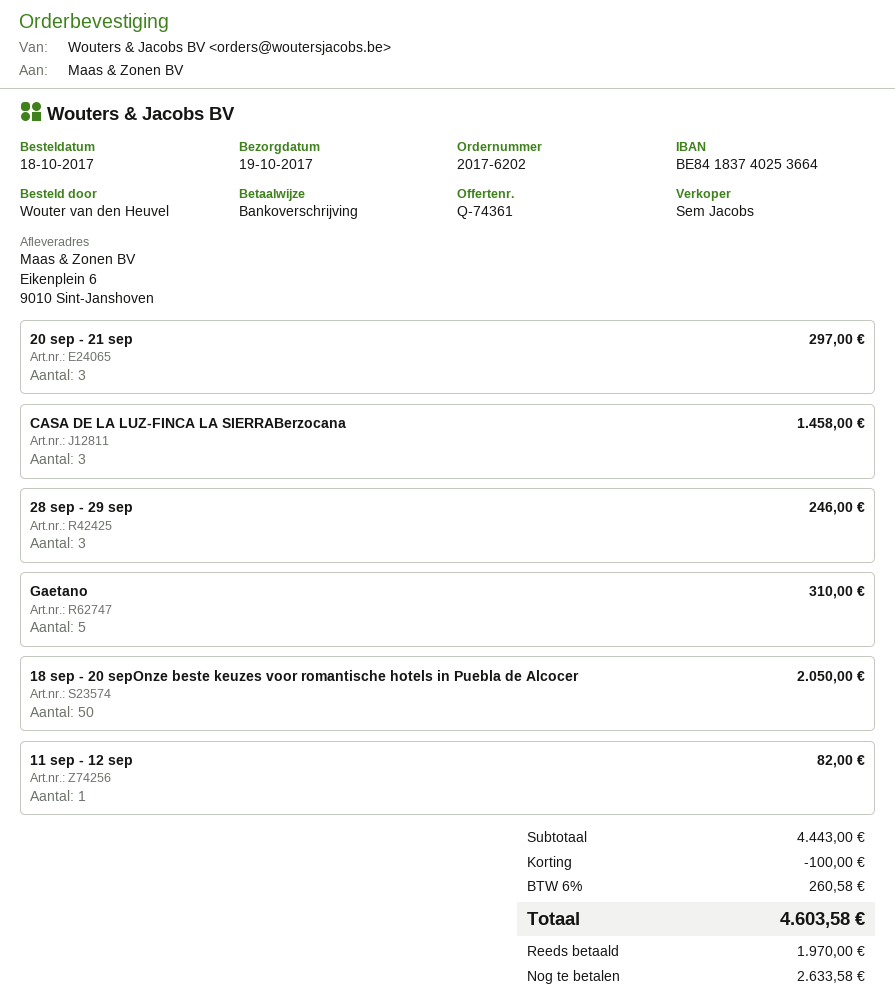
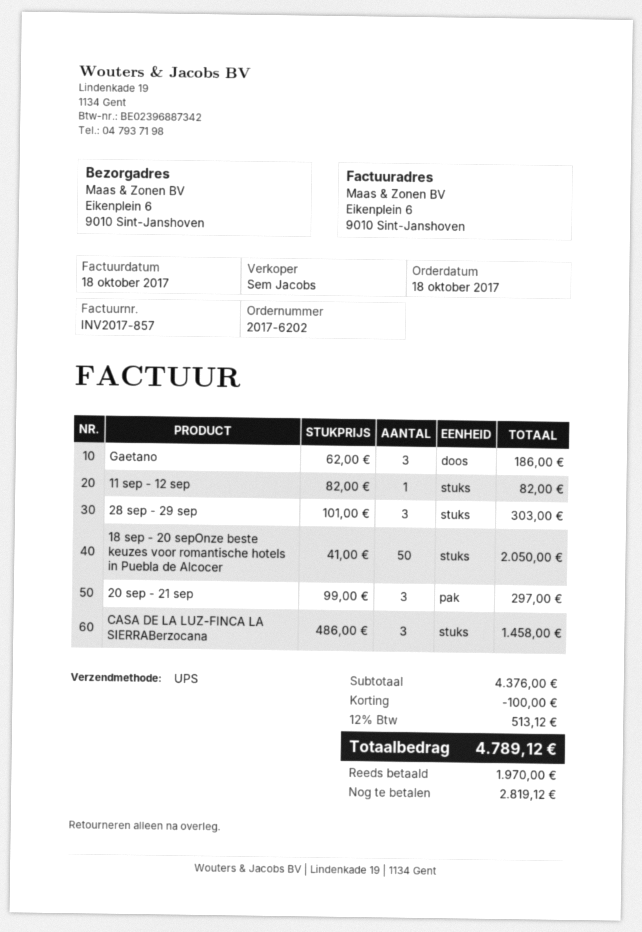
28 sep - 29 sep: 3 for 246.00 -> 3 for 303.00
Gaetano: 5 for 310.00 -> 3 for 186.00
subtotal: 4443.00 -> 4376.00
tax: 6% = 260.58 -> 12% = 513.12
total: 4603.58 -> 4789.12
balance: 2633.58 -> 2819.12

